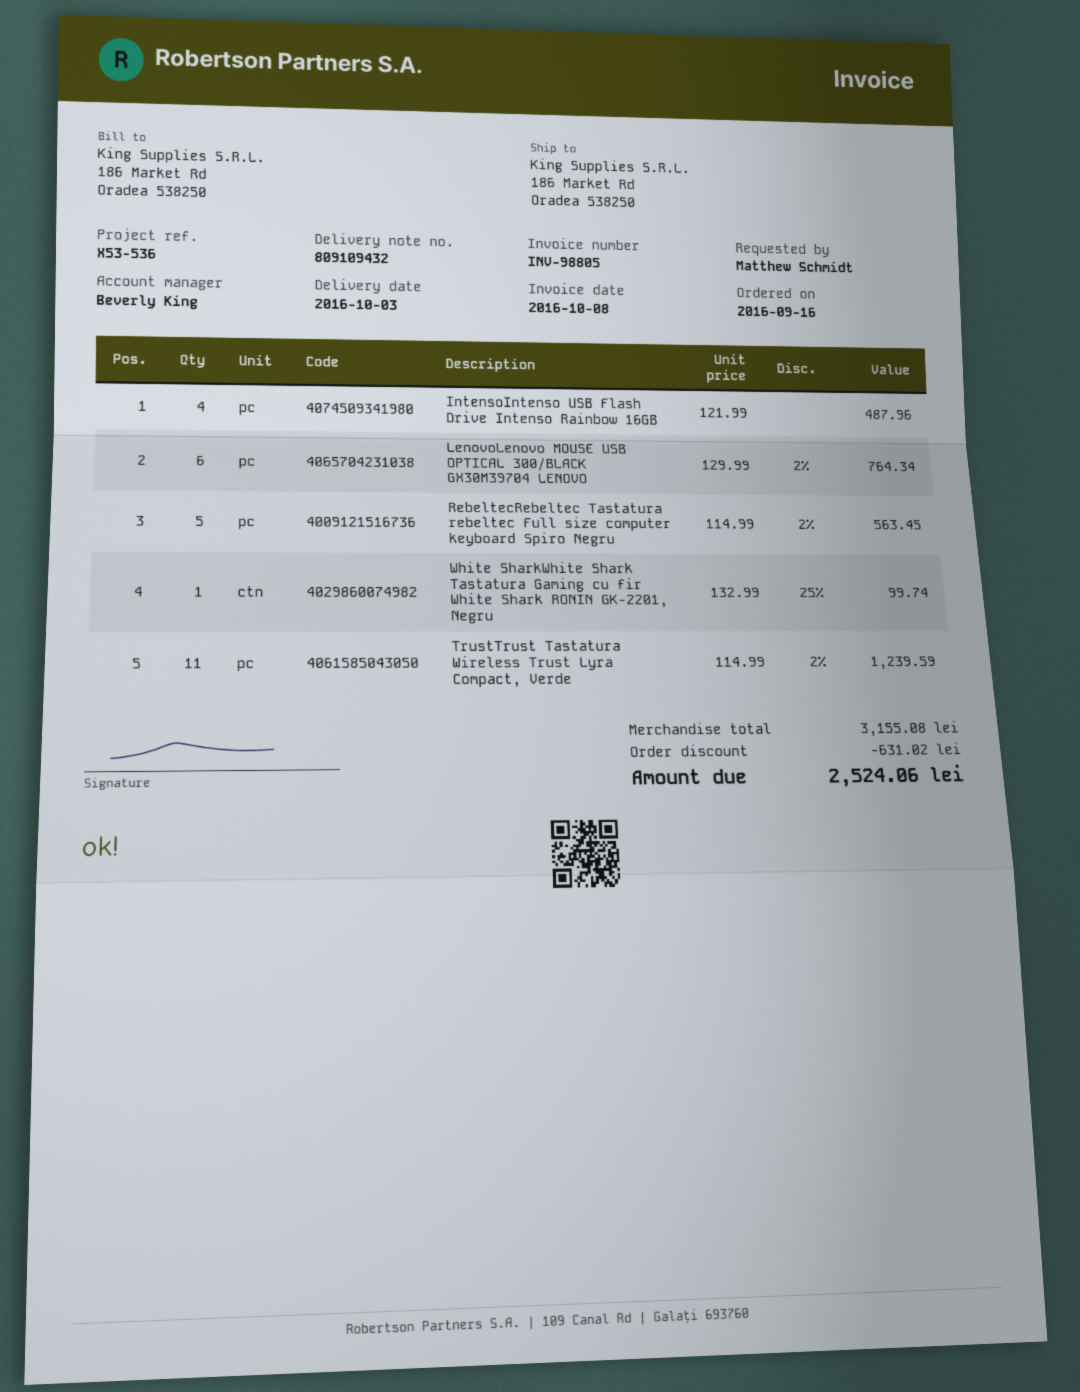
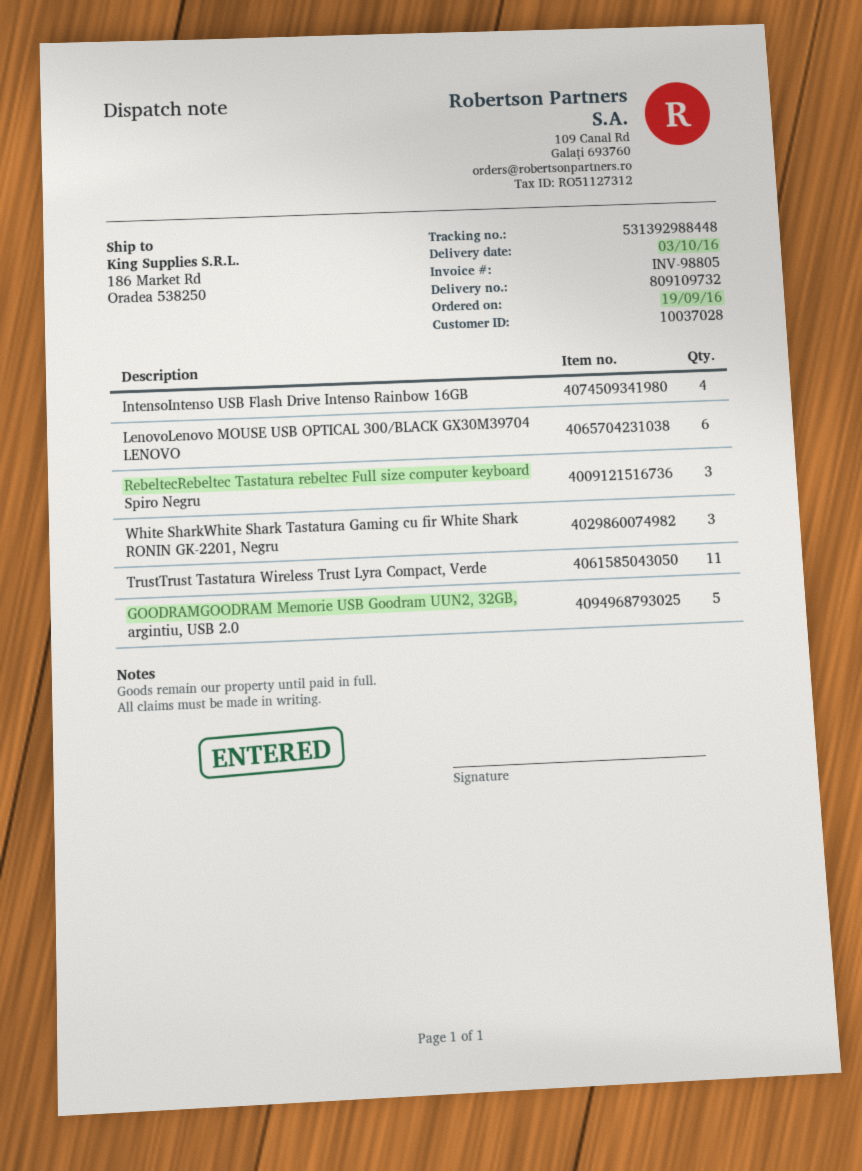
order date: 2016-09-16 -> 2016-09-19
delivery note number: 809109432 -> 809109732
RebeltecRebeltec Tastatura rebeltec Full size computer keyboard Spiro Negru: 5 -> 3
White SharkWhite Shark Tastatura Gaming cu fir White Shark RONIN GK-2201, Negru: 1 -> 3
GOODRAMGOODRAM Memorie USB Goodram UUN2, 32GB, argintiu, USB 2.0: none -> 5

